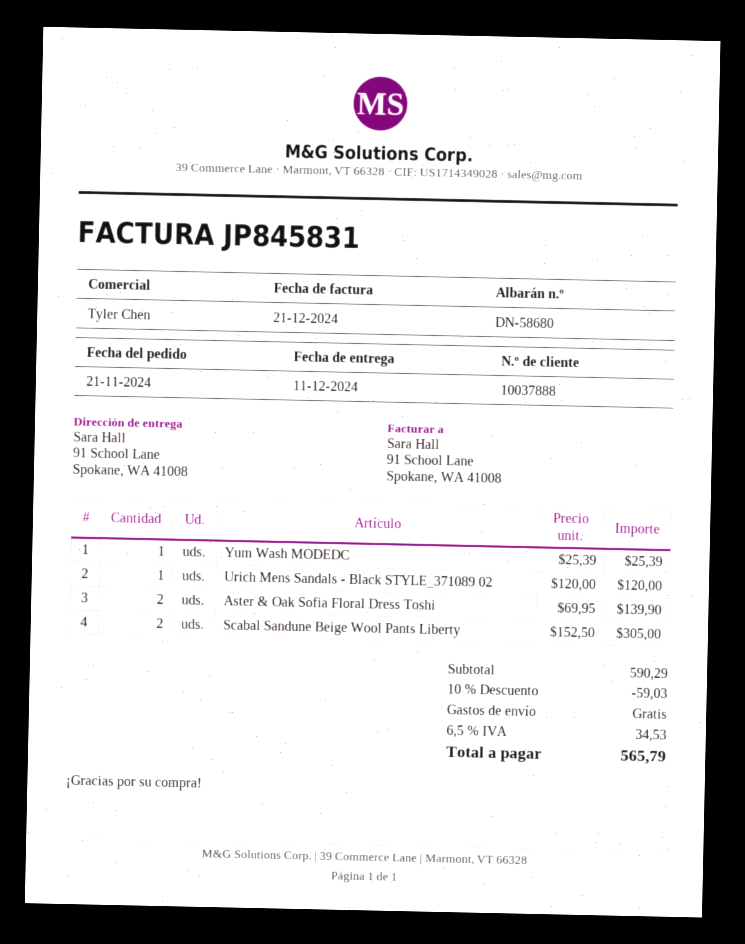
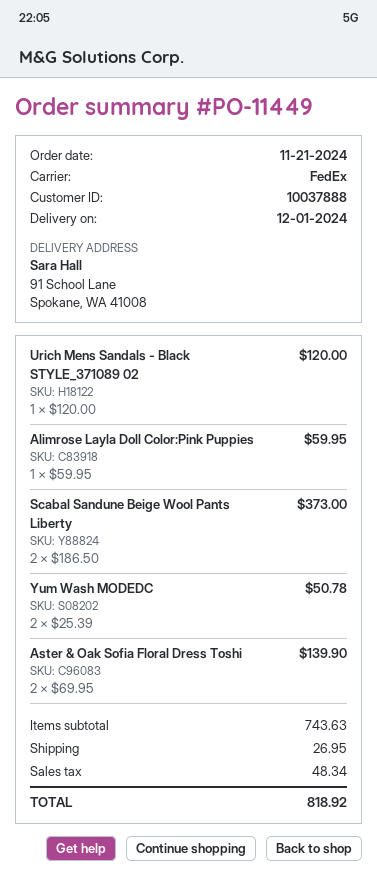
delivery date: 2024-12-11 -> 2024-12-01
Yum Wash MODEDC: 1 x 25.39 = 25.39 -> 2 x 25.39 = 50.78
Scabal Sandune Beige Wool Pants Liberty: 2 x 152.50 = 305.00 -> 2 x 186.50 = 373.00
Alimrose Layla Doll Color:Pink Puppies: none -> 1 x 59.95 = 59.95
subtotal: 590.29 -> 743.63
discount: 10% = 59.03 -> none
shipping: 0.00 -> 26.95
tax: 34.53 -> 48.34
total: 565.79 -> 818.92

